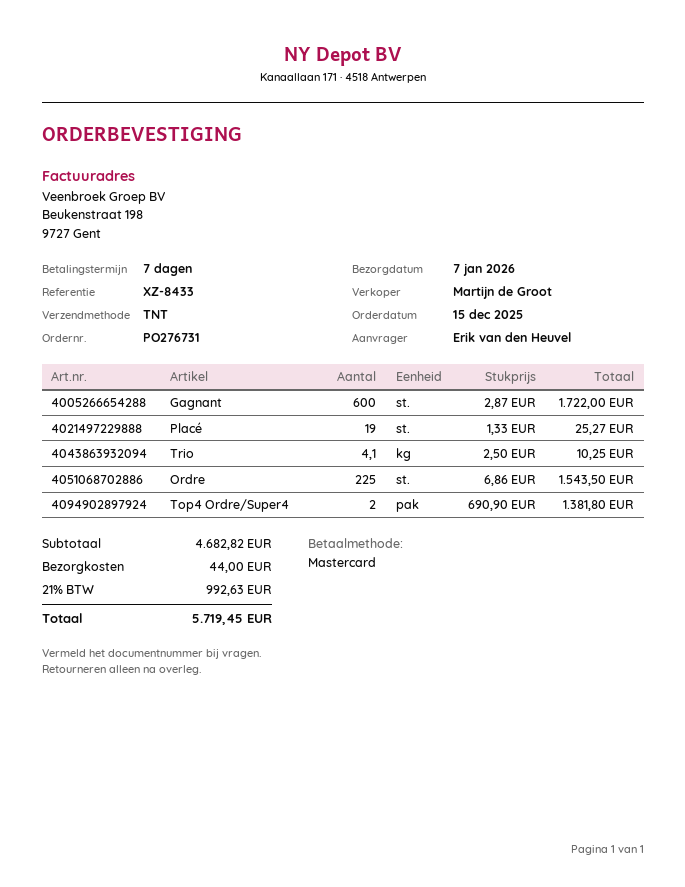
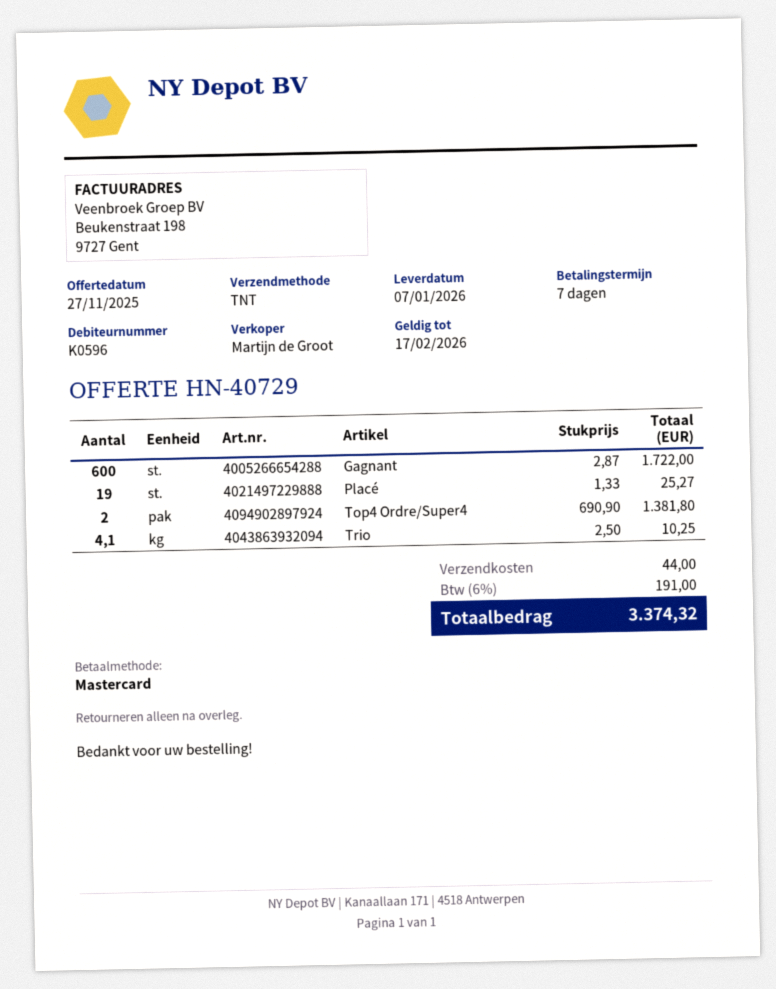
Ordre: 225 x 6.86 = 1543.50 -> none
tax: 21% = 992.63 -> 6% = 191.00
total: 5719.45 -> 3374.32

